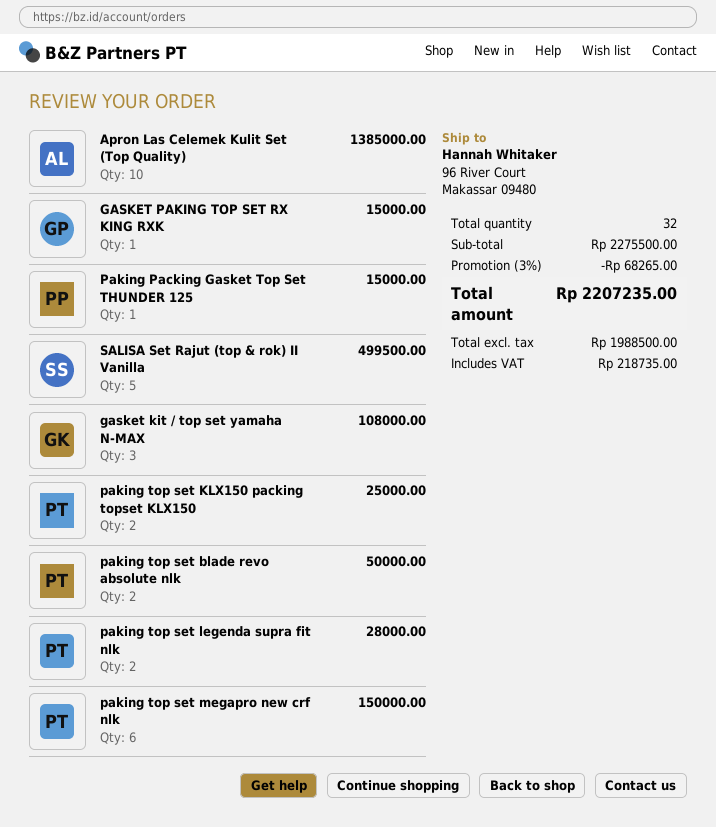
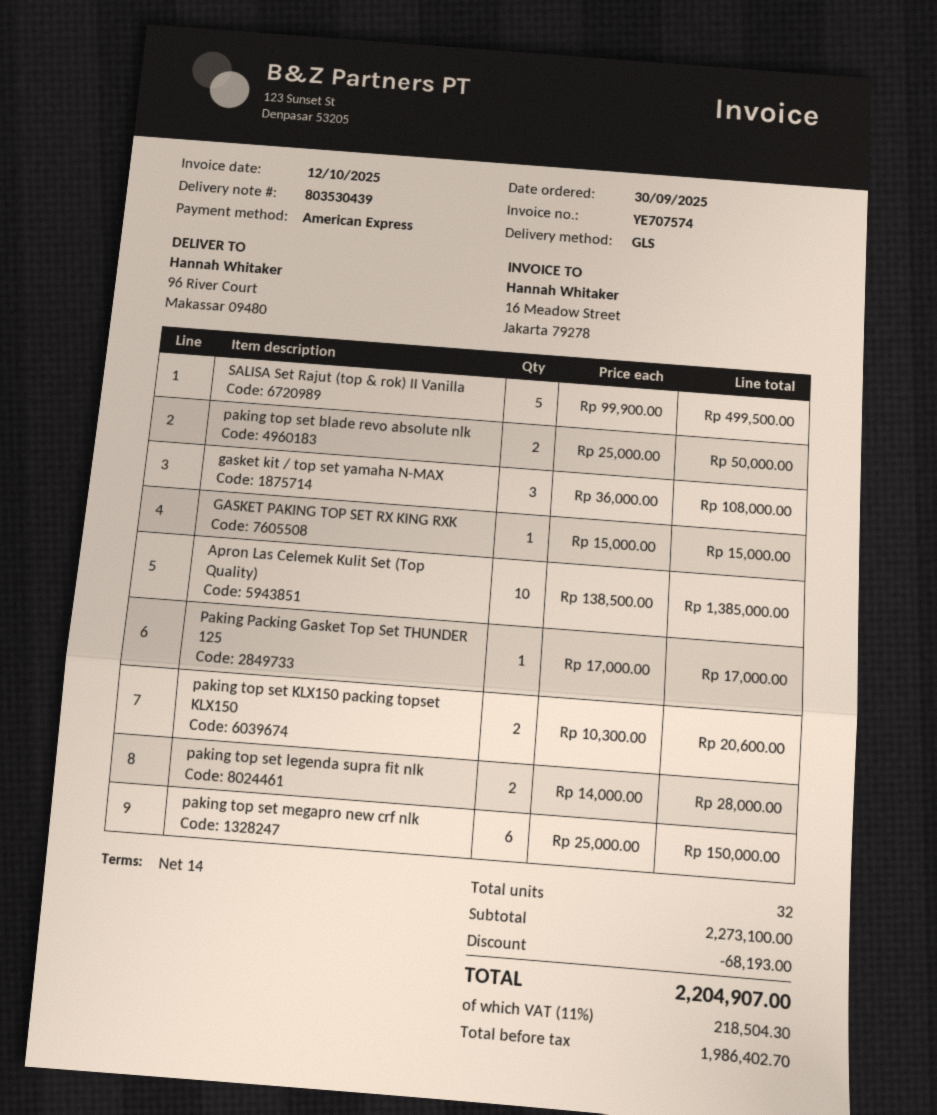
Paking Packing Gasket Top Set THUNDER 125: 1 for 15000.00 -> 1 for 17000.00
paking top set KLX150 packing topset KLX150: 2 for 25000.00 -> 2 for 20600.00
subtotal: 2275500.00 -> 2273100.00
discount: 68265.00 -> 68193.00
net: 1988500.00 -> 1986402.70
tax: 218735.00 -> 218504.30
total: 2207235.00 -> 2204907.00

